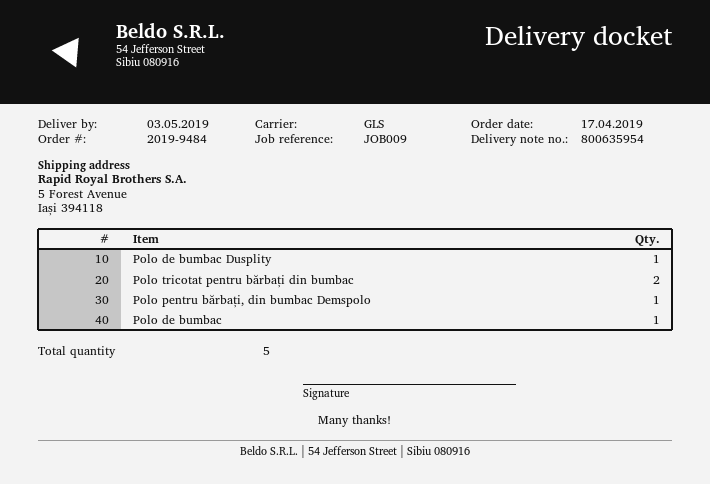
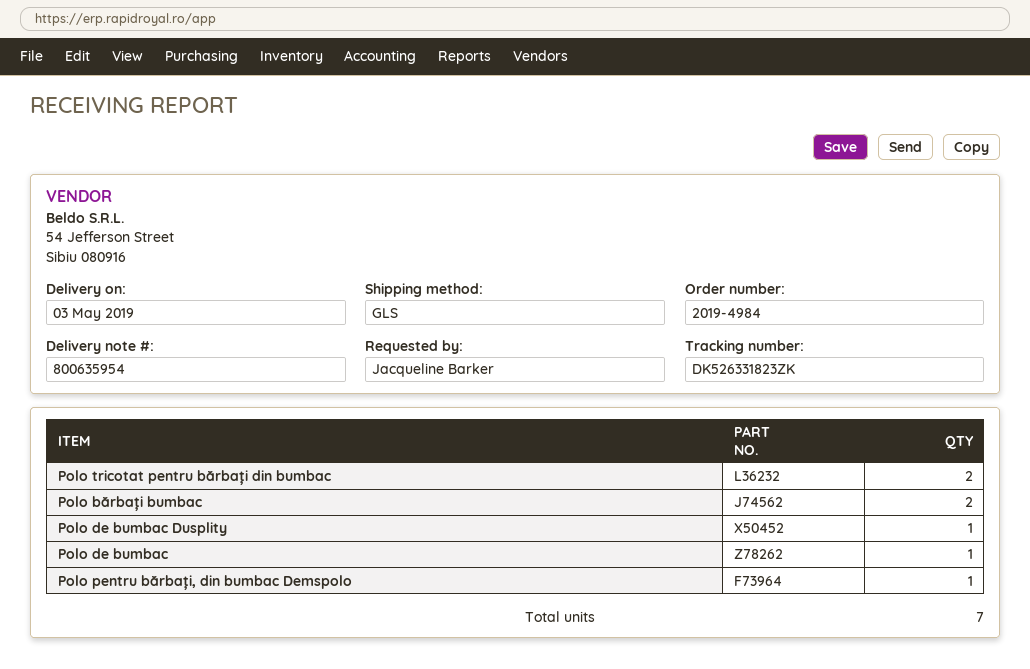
order number: 2019-9484 -> 2019-4984
Polo bărbați bumbac: none -> 2
total quantity: 5 -> 7

